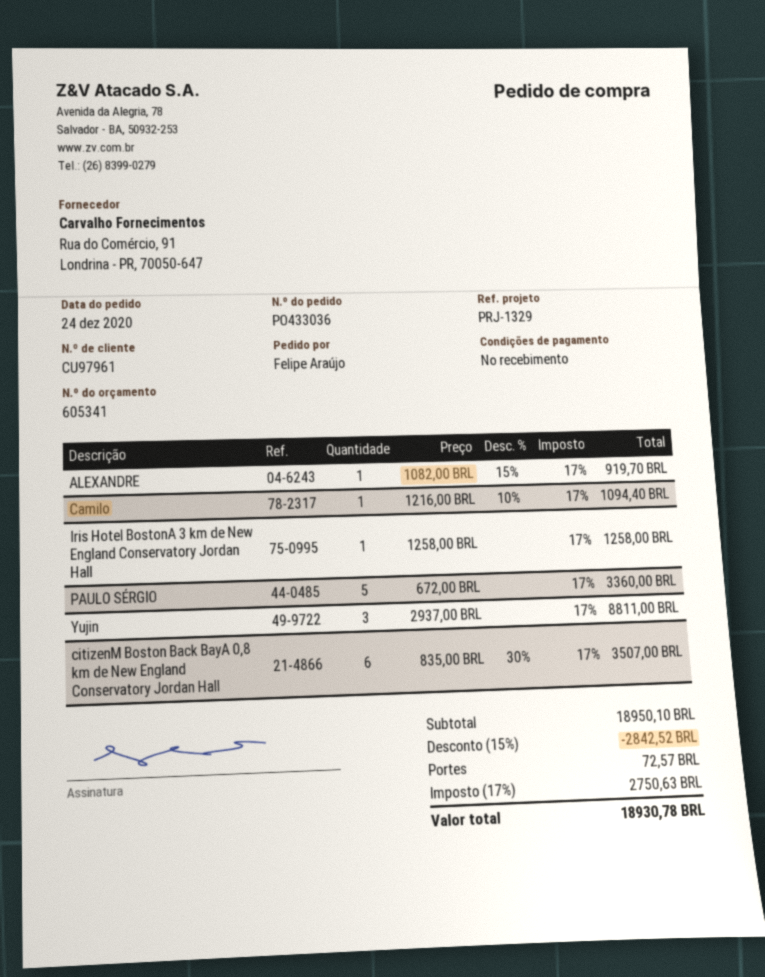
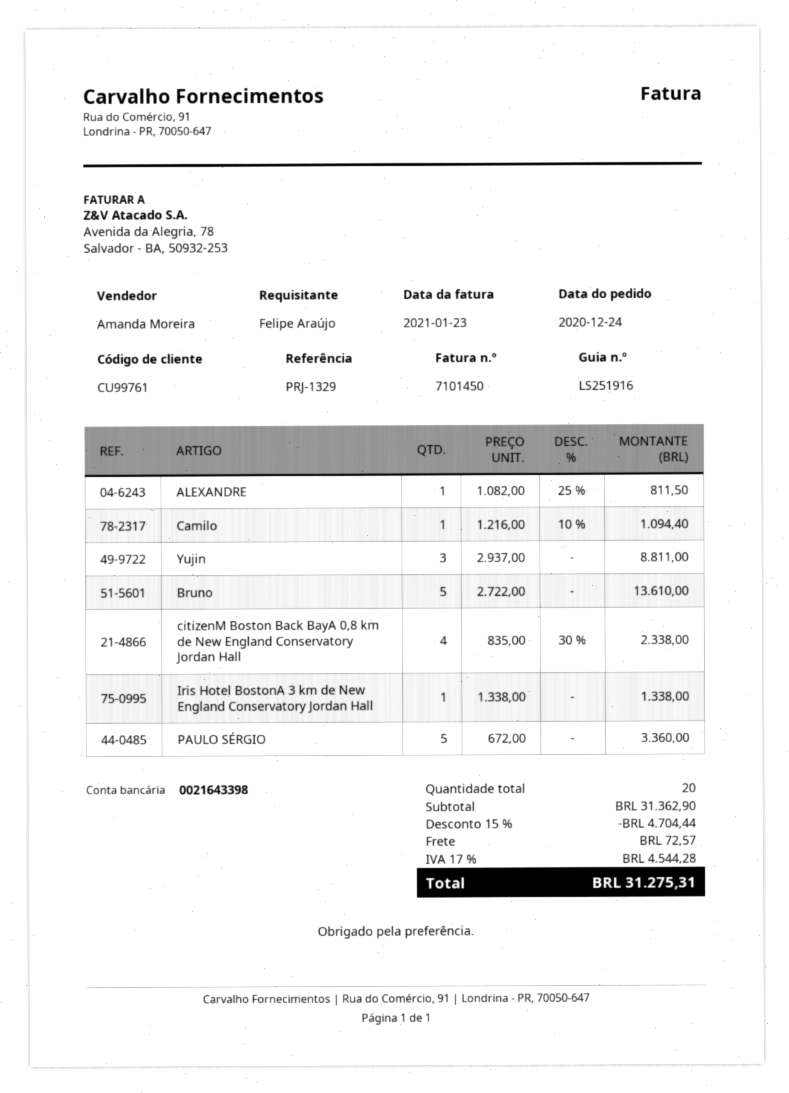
customer number: CU97961 -> CU99761
ALEXANDRE: 1 x 1082.00 - 15% = 919.70 -> 1 x 1082.00 - 25% = 811.50
Iris Hotel BostonA 3 km de New England Conservatory Jordan Hall: 1 x 1258.00 = 1258.00 -> 1 x 1338.00 = 1338.00
citizenM Boston Back BayA 0,8 km de New England Conservatory Jordan Hall: 6 x 835.00 - 30% = 3507.00 -> 4 x 835.00 - 30% = 2338.00
Bruno: none -> 5 x 2722.00 = 13610.00
subtotal: 18950.10 -> 31362.90
discount: 15% = 2842.52 -> 15% = 4704.44
tax: 17% = 2750.63 -> 17% = 4544.28
total: 18930.78 -> 31275.31

